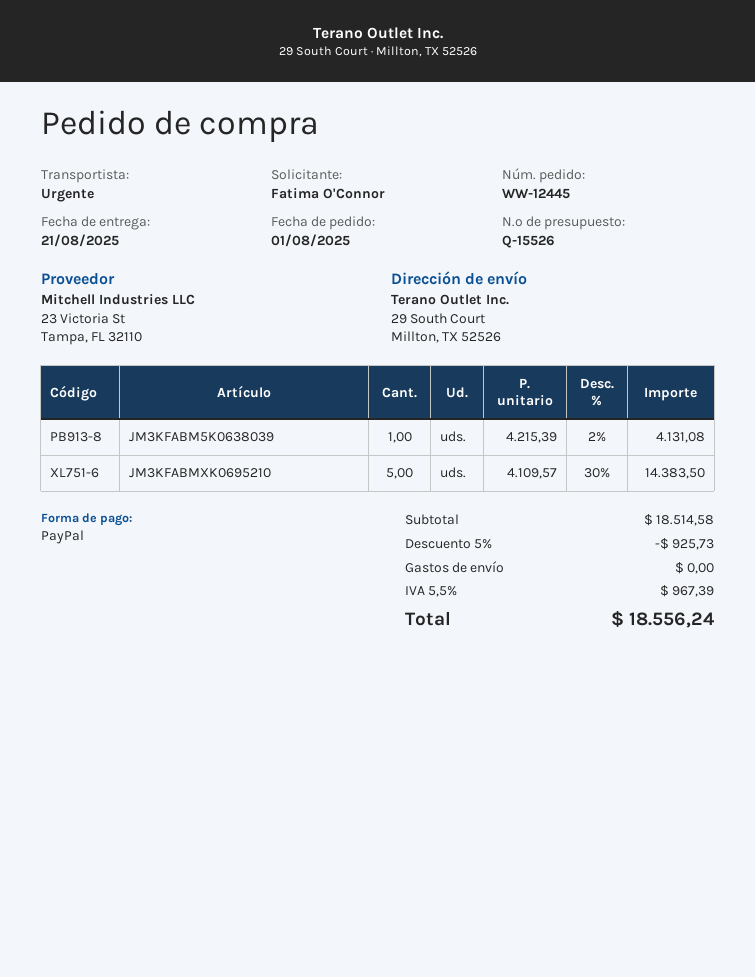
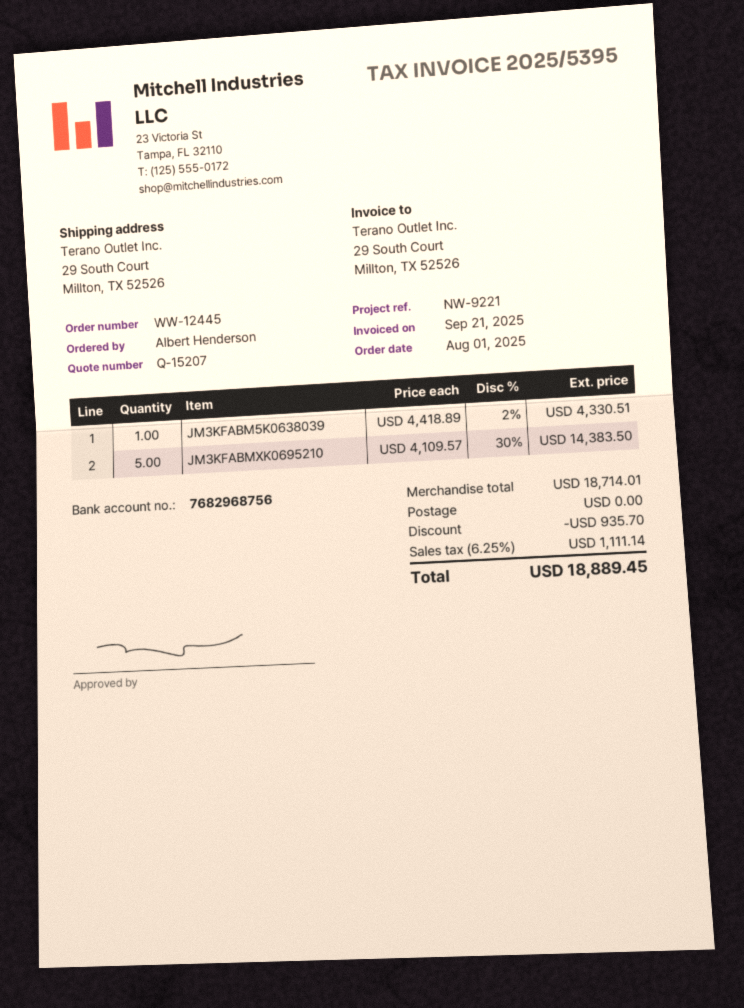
quote number: Q-15526 -> Q-15207
ordered by: Fatima O'Connor -> Albert Henderson
JM3KFABM5K0638039: 1 x 4215.39 - 2% = 4131.08 -> 1 x 4418.89 - 2% = 4330.51
subtotal: 18514.58 -> 18714.01
discount: 925.73 -> 935.70
tax: 5.5% = 967.39 -> 6.25% = 1111.14
total: 18556.24 -> 18889.45

